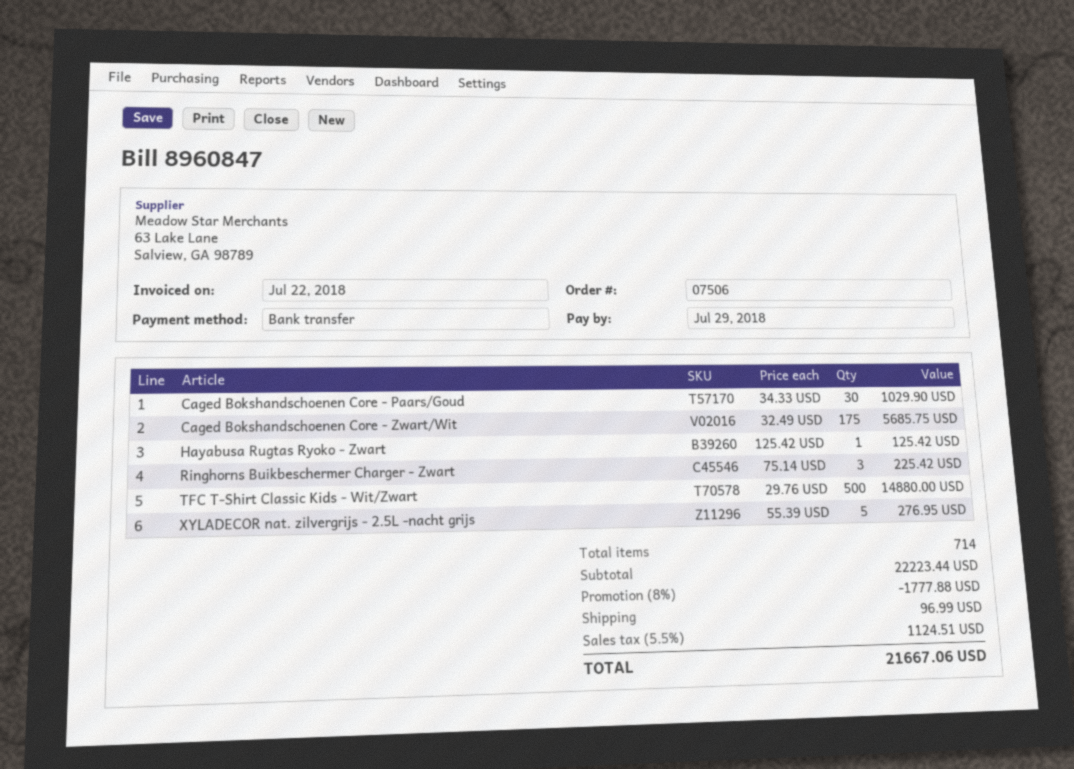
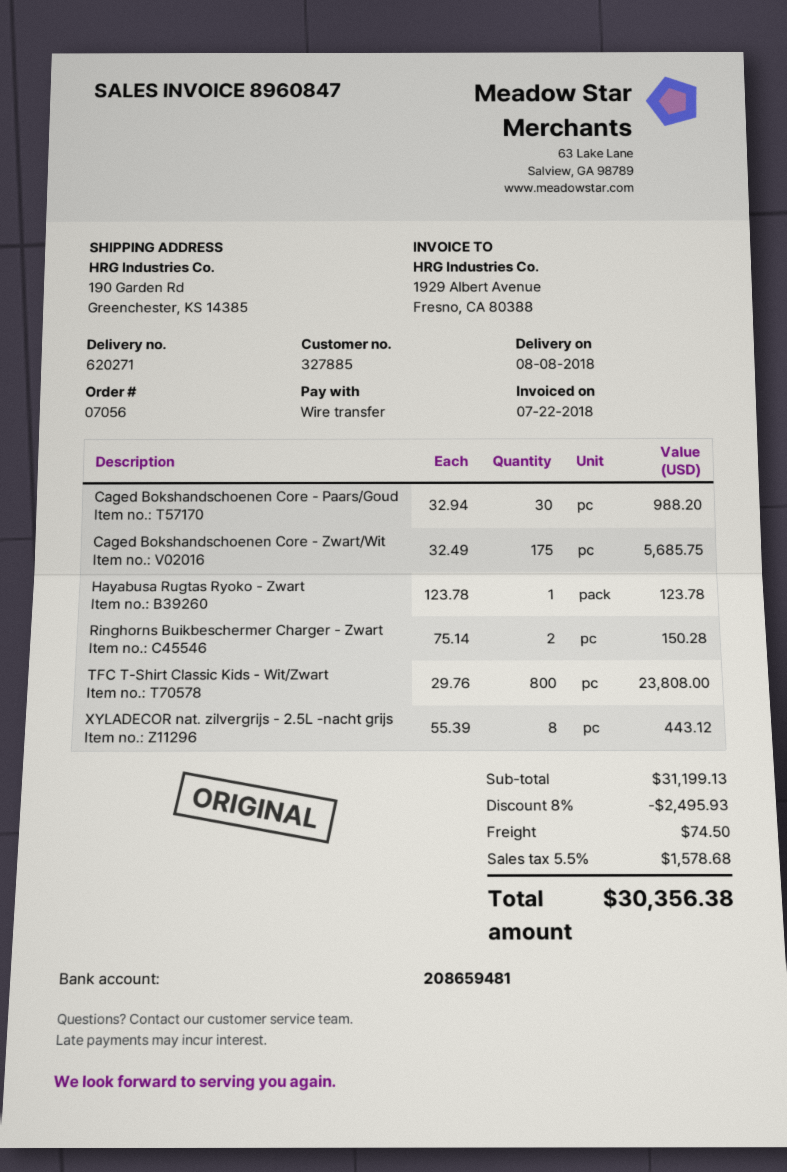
order number: 07506 -> 07056
Caged Bokshandschoenen Core - Paars/Goud: 30 x 34.33 = 1029.90 -> 30 x 32.94 = 988.20
Hayabusa Rugtas Ryoko - Zwart: 1 x 125.42 = 125.42 -> 1 x 123.78 = 123.78
Ringhorns Buikbeschermer Charger - Zwart: 3 x 75.14 = 225.42 -> 2 x 75.14 = 150.28
TFC T-Shirt Classic Kids - Wit/Zwart: 500 x 29.76 = 14880.00 -> 800 x 29.76 = 23808.00
XYLADECOR nat. zilvergrijs - 2.5L -nacht grijs: 5 x 55.39 = 276.95 -> 8 x 55.39 = 443.12
subtotal: 22223.44 -> 31199.13
discount: 8% = 1777.88 -> 8% = 2495.93
shipping: 96.99 -> 74.50
tax: 5.5% = 1124.51 -> 5.5% = 1578.68
total: 21667.06 -> 30356.38

